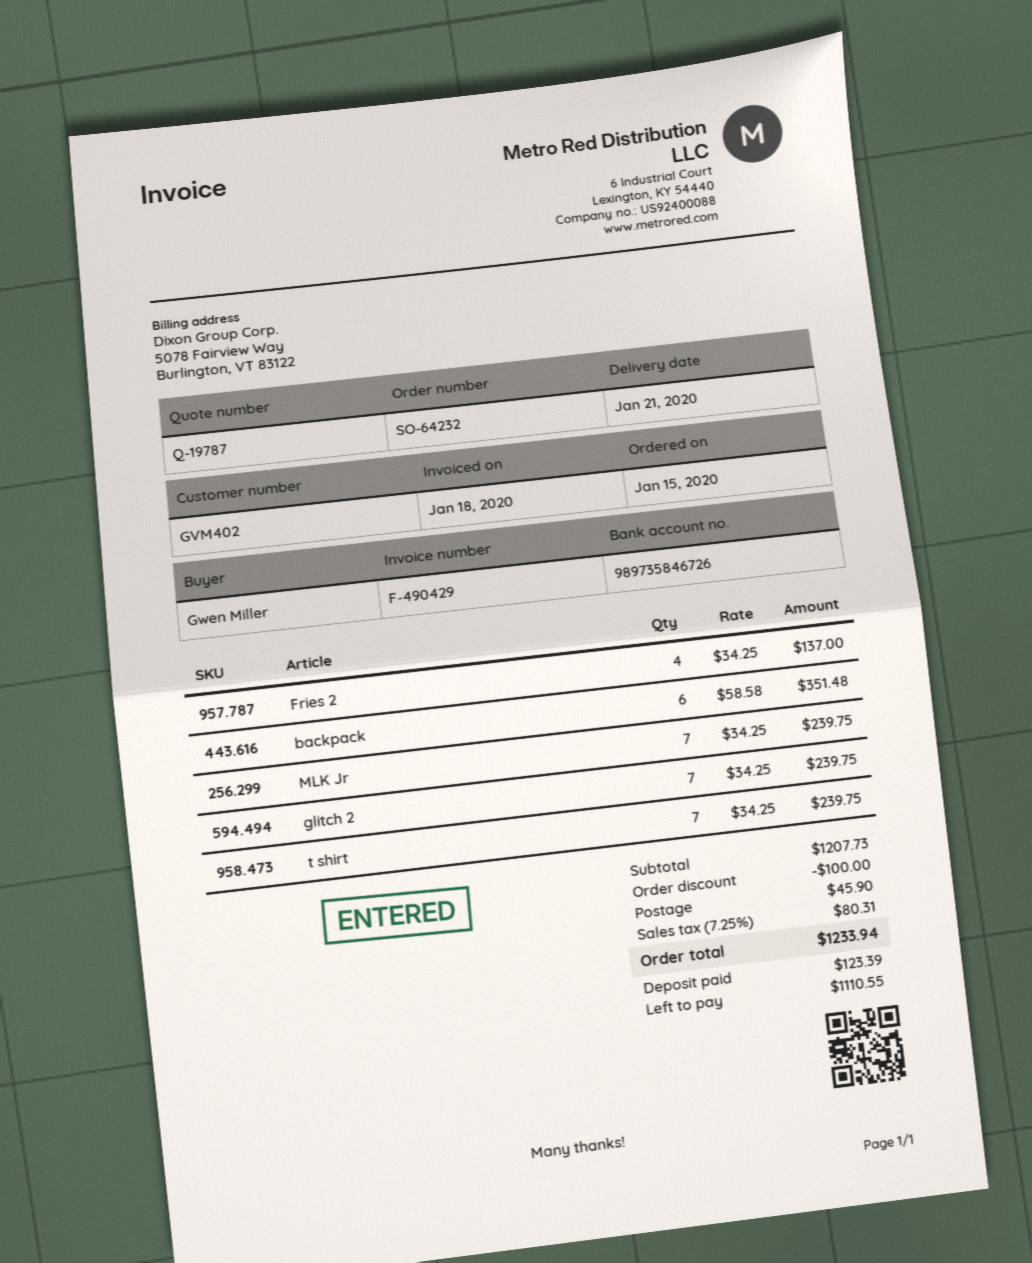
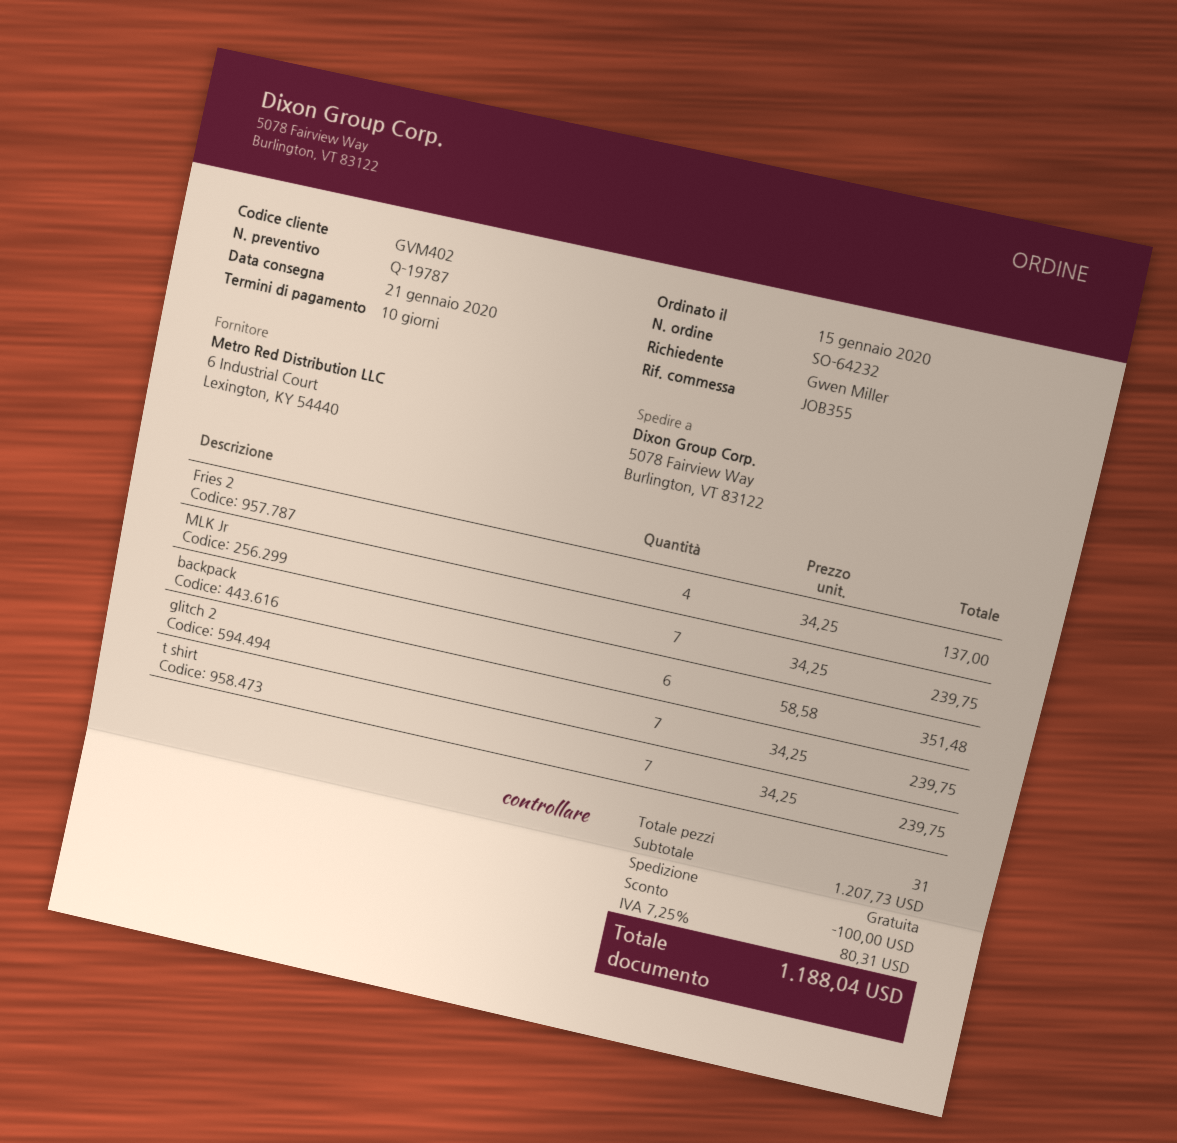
shipping: 45.90 -> 0.00
total: 1233.94 -> 1188.04

